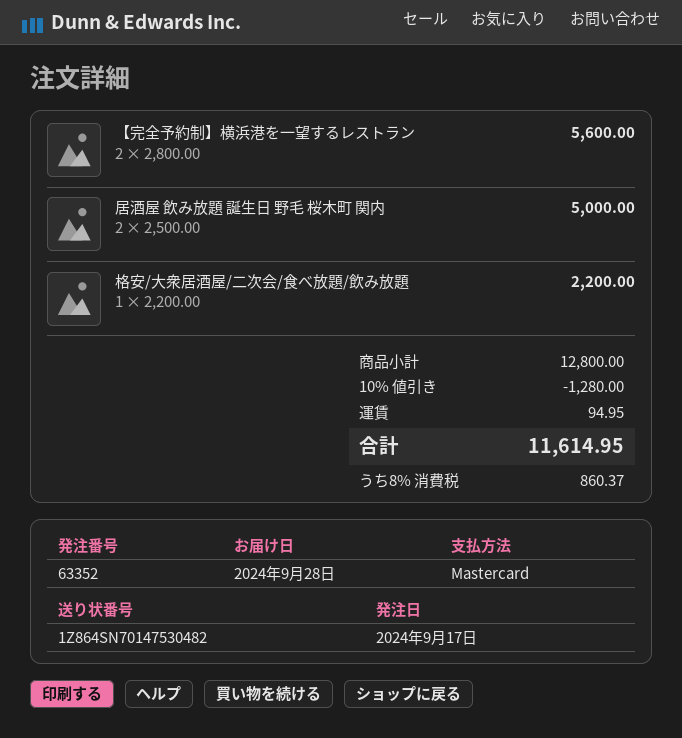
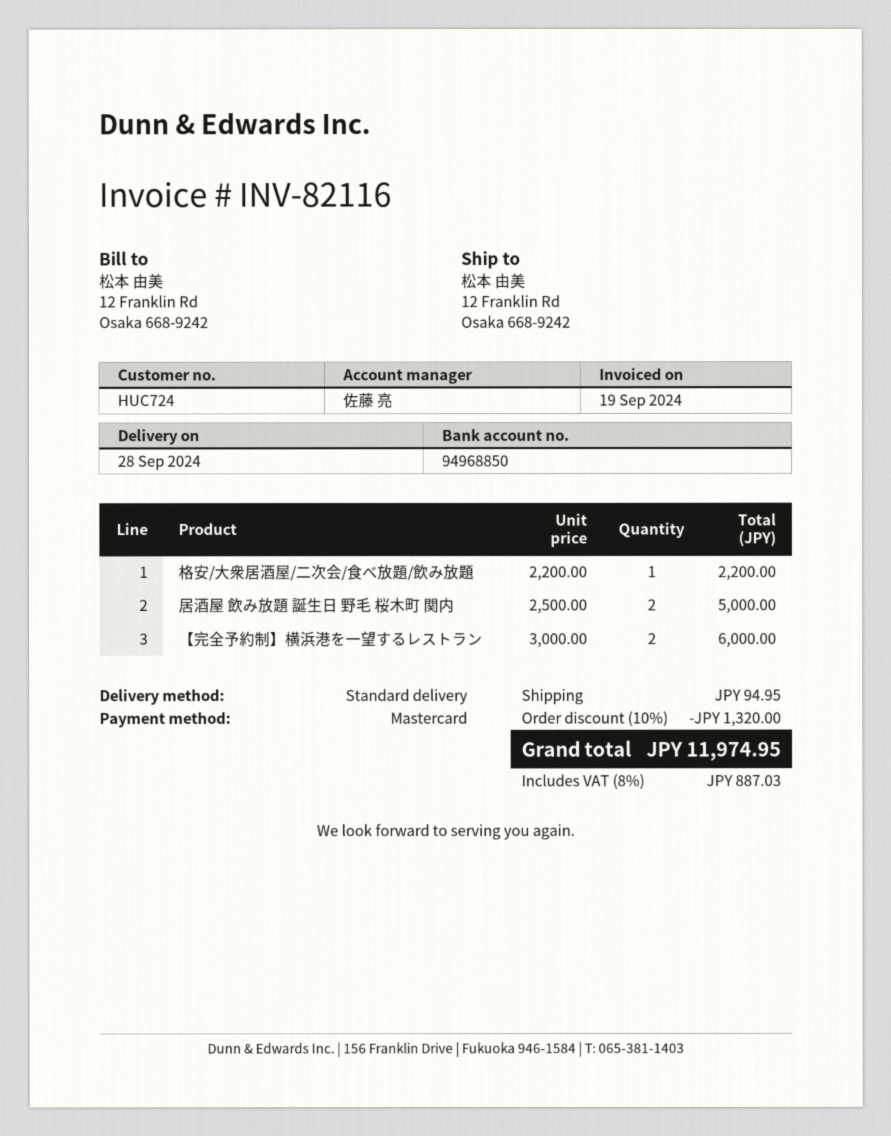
【完全予約制】横浜港を一望するレストラン: 2 x 2800.00 = 5600.00 -> 2 x 3000.00 = 6000.00
discount: 10% = 1280.00 -> 10% = 1320.00
tax: 8% = 860.37 -> 8% = 887.03
total: 11614.95 -> 11974.95

